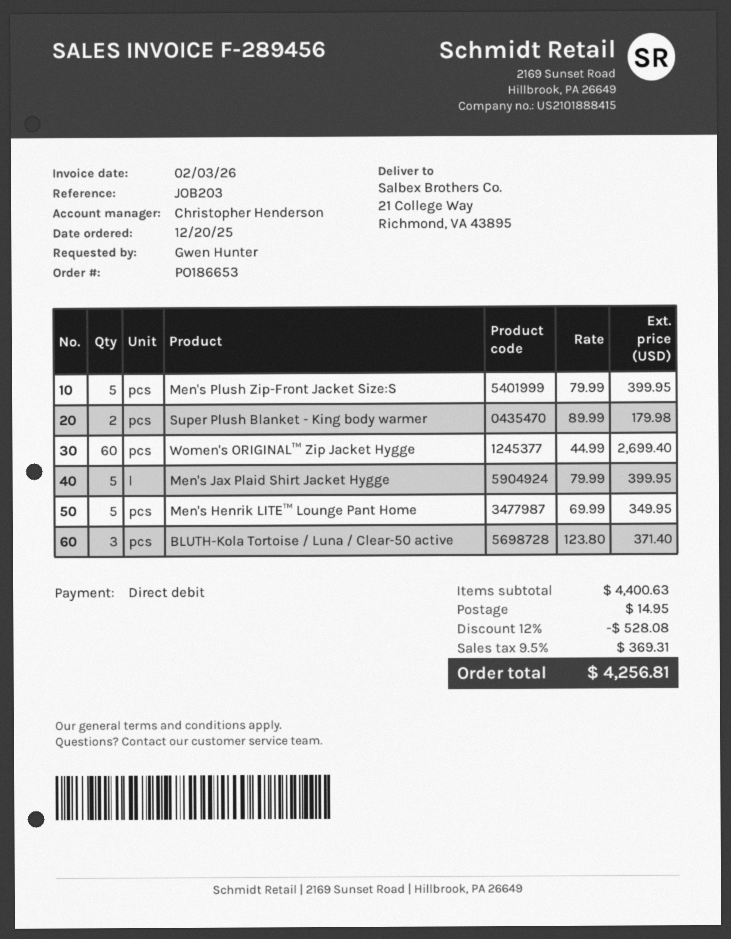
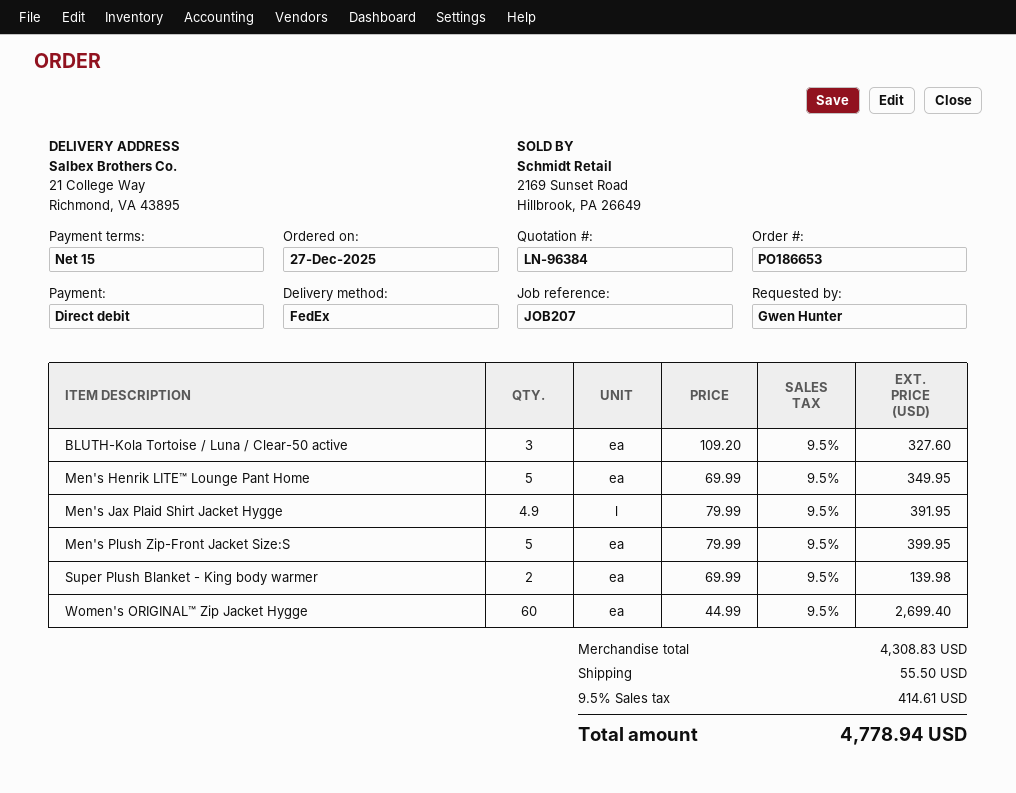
order date: 2025-12-20 -> 2025-12-27
reference: JOB203 -> JOB207
Super Plush Blanket - King body warmer: 2 x 89.99 = 179.98 -> 2 x 69.99 = 139.98
Men's Jax Plaid Shirt Jacket Hygge: 5 x 79.99 = 399.95 -> 4.9 x 79.99 = 391.95
BLUTH-Kola Tortoise / Luna / Clear-50 active: 3 x 123.80 = 371.40 -> 3 x 109.20 = 327.60
subtotal: 4400.63 -> 4308.83
discount: 12% = 528.08 -> none
shipping: 14.95 -> 55.50
tax: 9.5% = 369.31 -> 9.5% = 414.61
total: 4256.81 -> 4778.94

